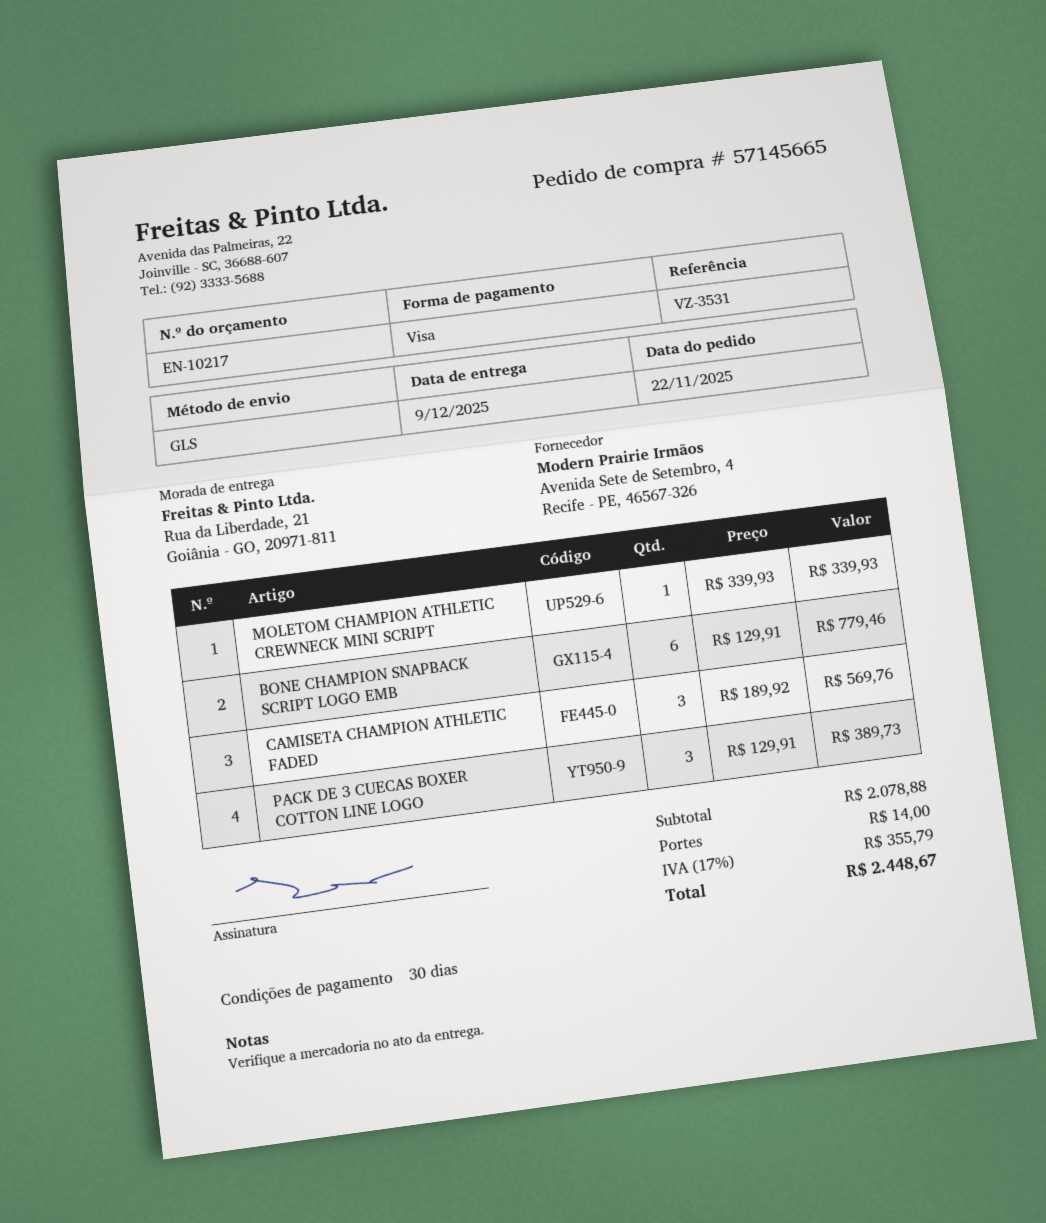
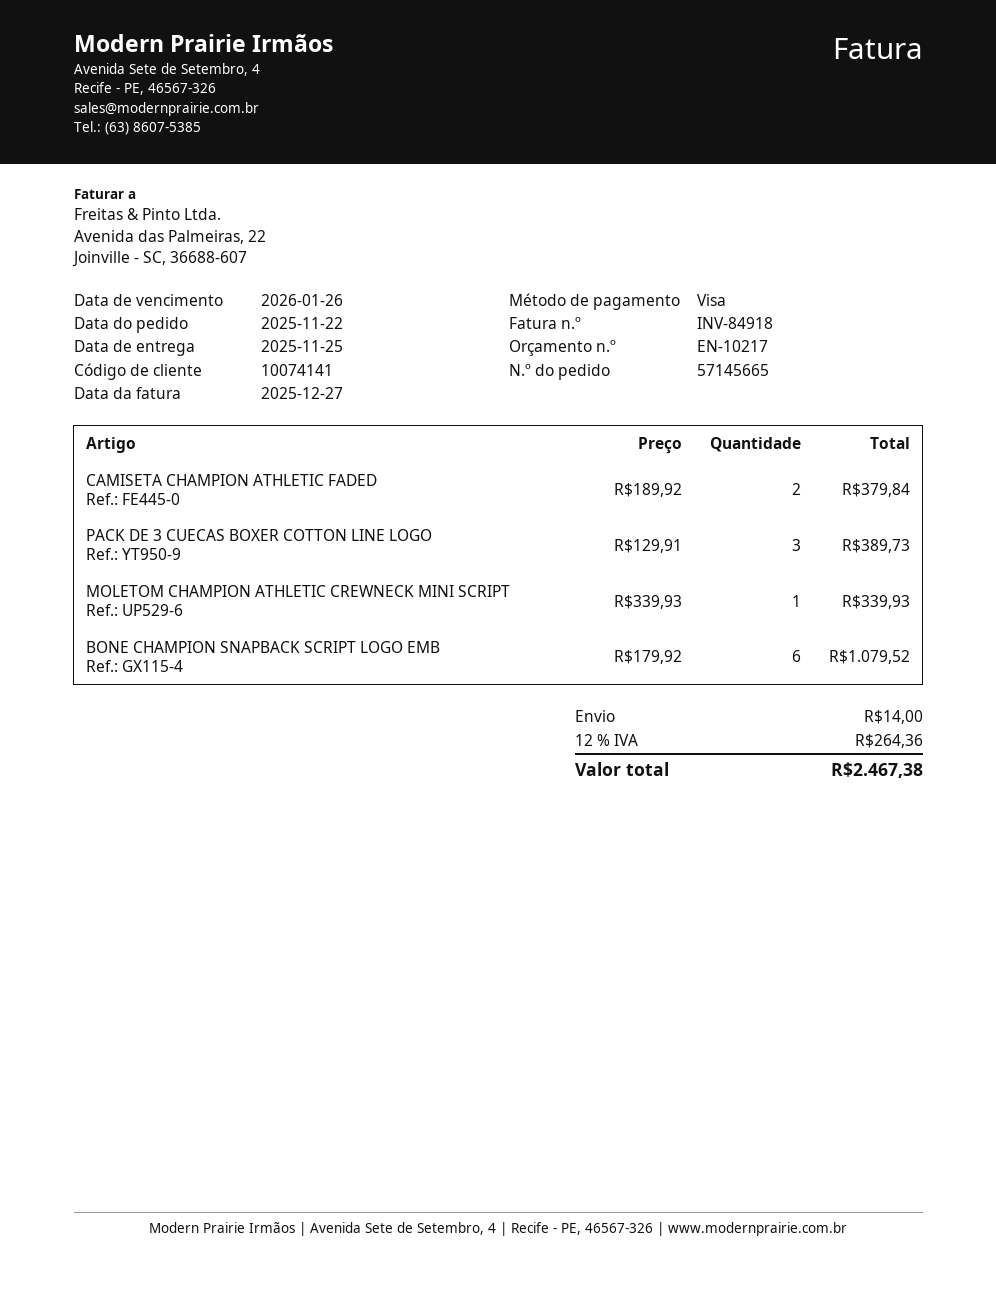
delivery date: 2025-12-09 -> 2025-11-25
BONE CHAMPION SNAPBACK SCRIPT LOGO EMB: 6 x 129.91 = 779.46 -> 6 x 179.92 = 1079.52
CAMISETA CHAMPION ATHLETIC FADED: 3 x 189.92 = 569.76 -> 2 x 189.92 = 379.84
tax: 17% = 355.79 -> 12% = 264.36
total: 2448.67 -> 2467.38

